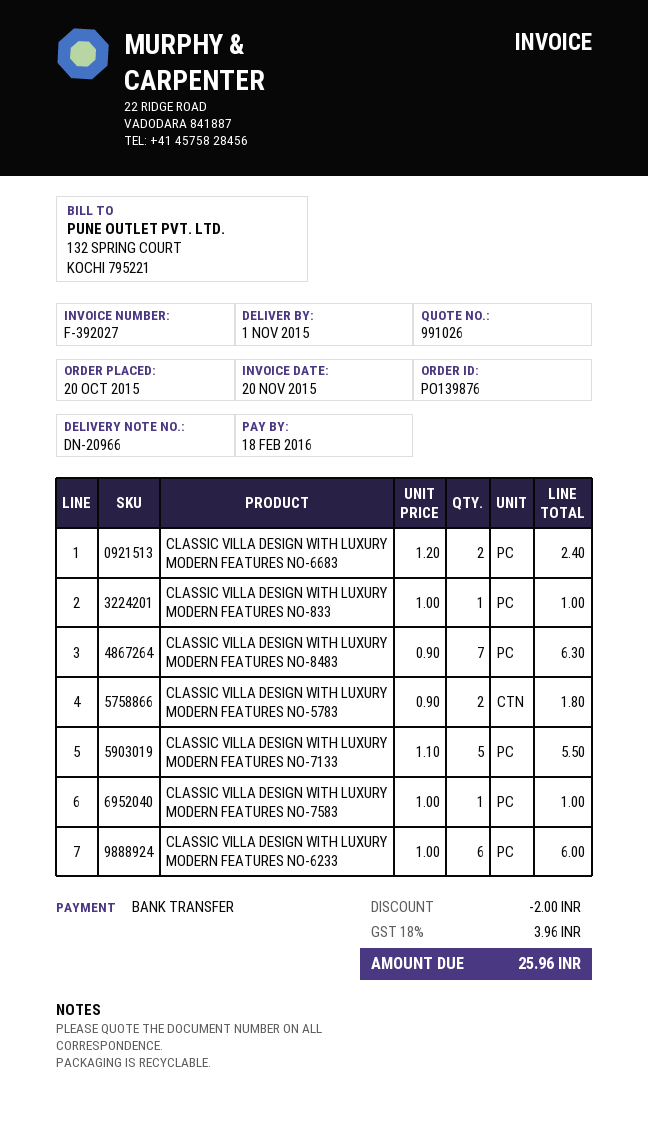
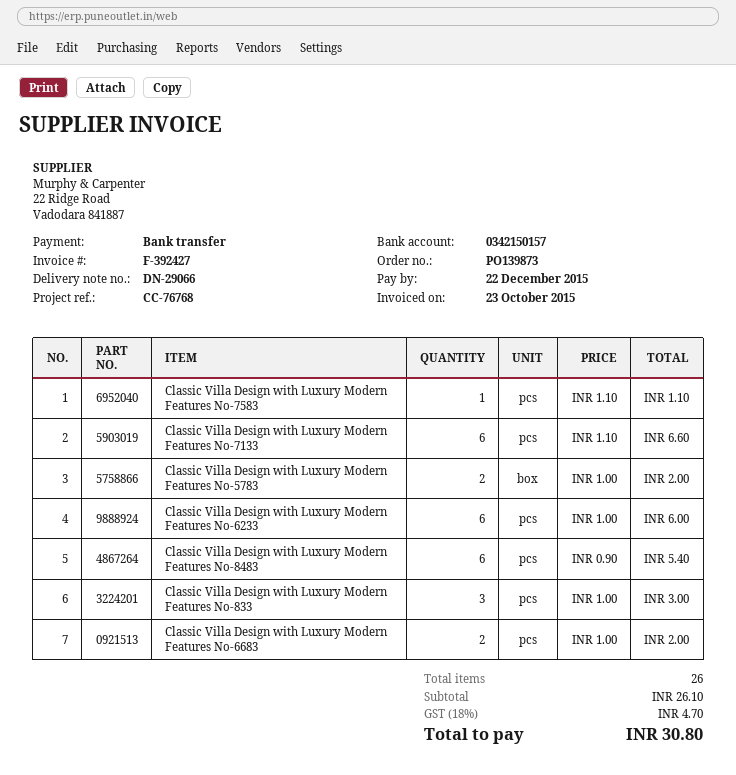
order number: PO139876 -> PO139873
delivery note number: DN-20966 -> DN-29066
invoice number: F-392027 -> F-392427
invoice date: 2015-11-20 -> 2015-10-23
due date: 2016-02-18 -> 2015-12-22
CLASSIC VILLA DESIGN WITH LUXURY MODERN FEATURES NO-6683: 2 x 1.20 = 2.40 -> 2 x 1.00 = 2.00
CLASSIC VILLA DESIGN WITH LUXURY MODERN FEATURES NO-833: 1 x 1.00 = 1.00 -> 3 x 1.00 = 3.00
CLASSIC VILLA DESIGN WITH LUXURY MODERN FEATURES NO-8483: 7 x 0.90 = 6.30 -> 6 x 0.90 = 5.40
CLASSIC VILLA DESIGN WITH LUXURY MODERN FEATURES NO-5783: 2 x 0.90 = 1.80 -> 2 x 1.00 = 2.00
CLASSIC VILLA DESIGN WITH LUXURY MODERN FEATURES NO-7133: 5 x 1.10 = 5.50 -> 6 x 1.10 = 6.60
CLASSIC VILLA DESIGN WITH LUXURY MODERN FEATURES NO-7583: 1 x 1.00 = 1.00 -> 1 x 1.10 = 1.10
discount: 2.00 -> none
tax: 18% = 3.96 -> 18% = 4.70
total: 25.96 -> 30.80

